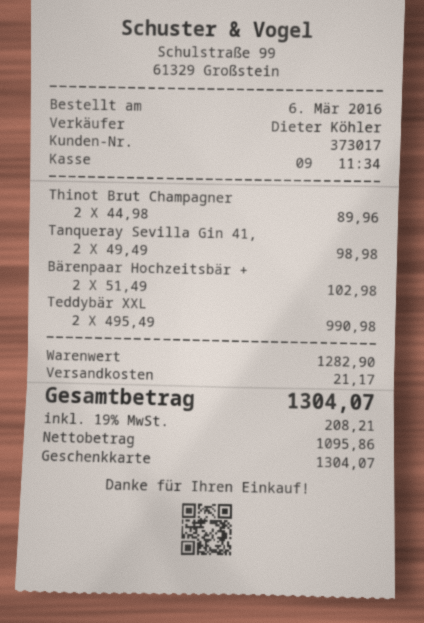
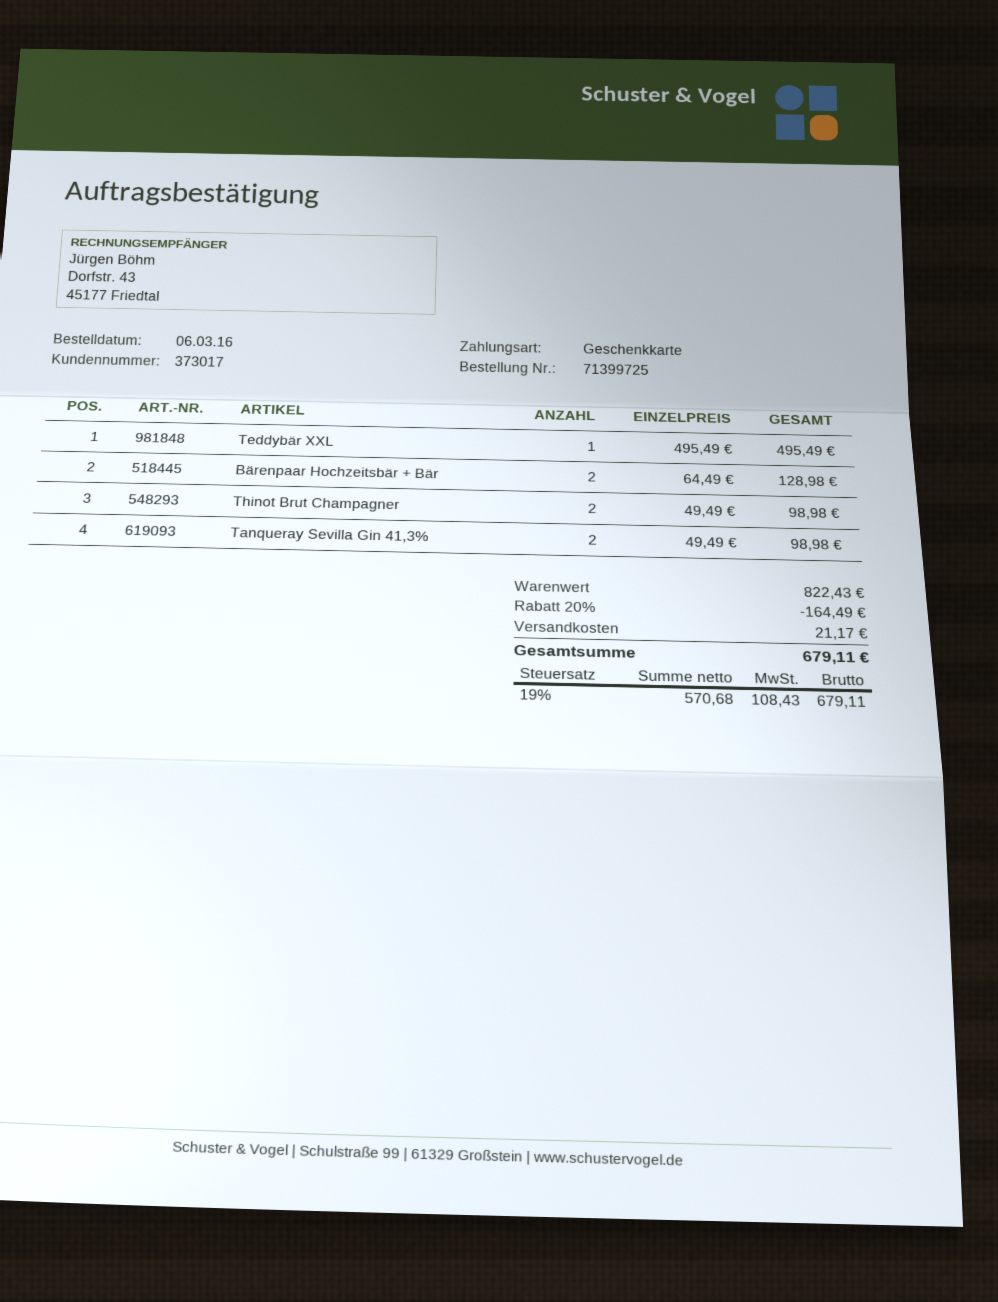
Thinot Brut Champagner: 2 x 44.98 = 89.96 -> 2 x 49.49 = 98.98
Bärenpaar Hochzeitsbär +: 2 x 51.49 = 102.98 -> 2 x 64.49 = 128.98
Teddybär XXL: 2 x 495.49 = 990.98 -> 1 x 495.49 = 495.49
subtotal: 1282.90 -> 822.43
discount: none -> 20% = 164.49
net: 1095.86 -> 570.68
tax: 19% = 208.21 -> 19% = 108.43
total: 1304.07 -> 679.11

